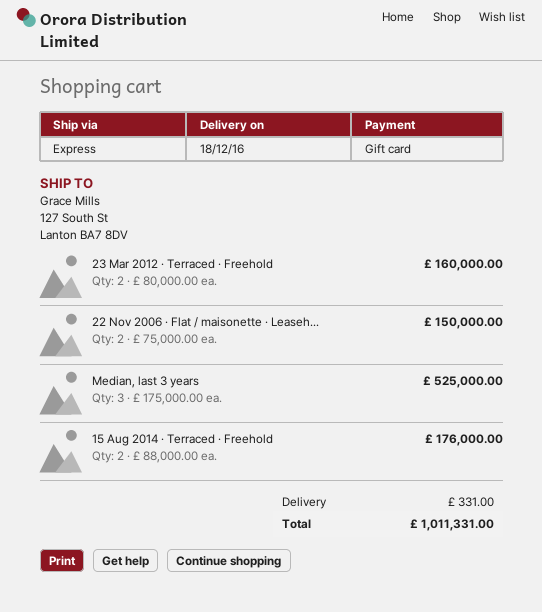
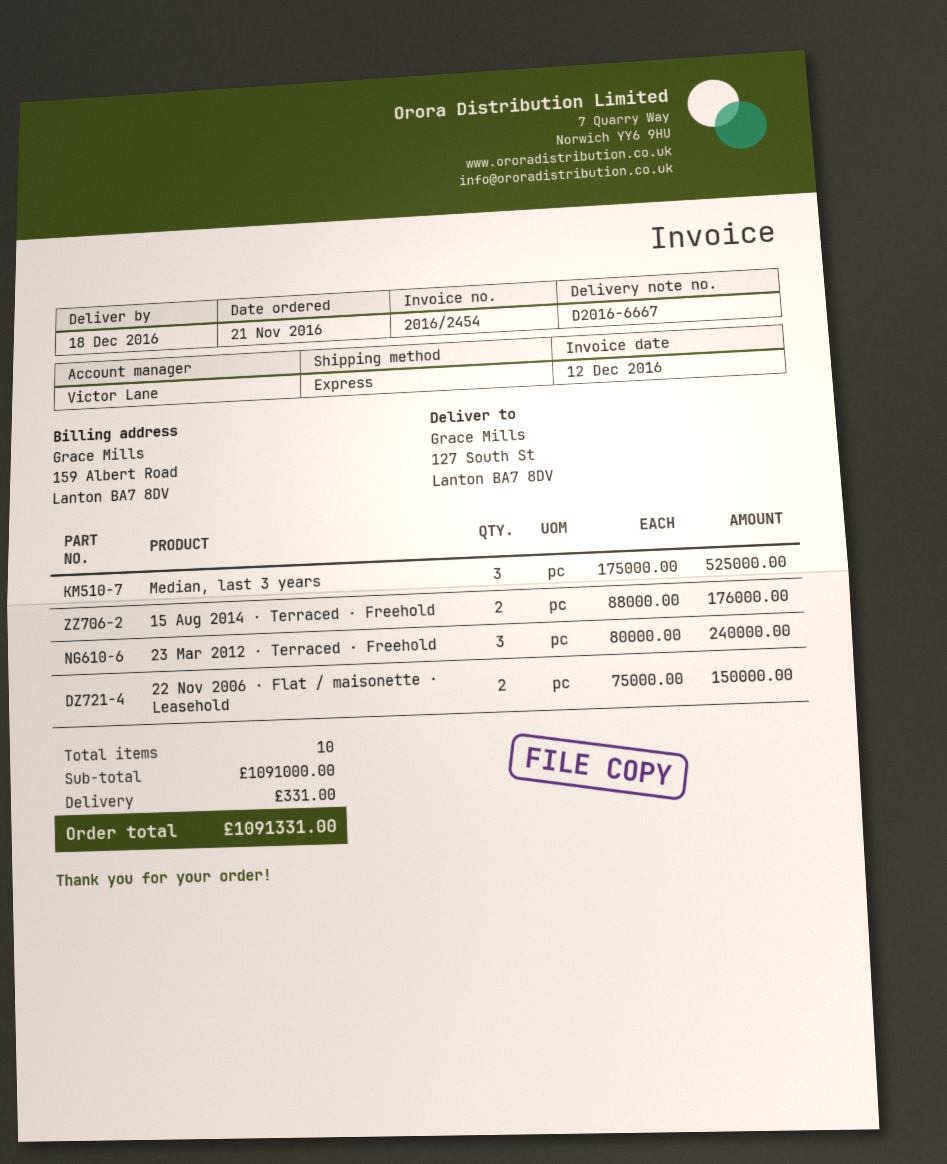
23 Mar 2012 · Terraced · Freehold: 2 x 80000.00 = 160000.00 -> 3 x 80000.00 = 240000.00
total: 1011331.00 -> 1091331.00

